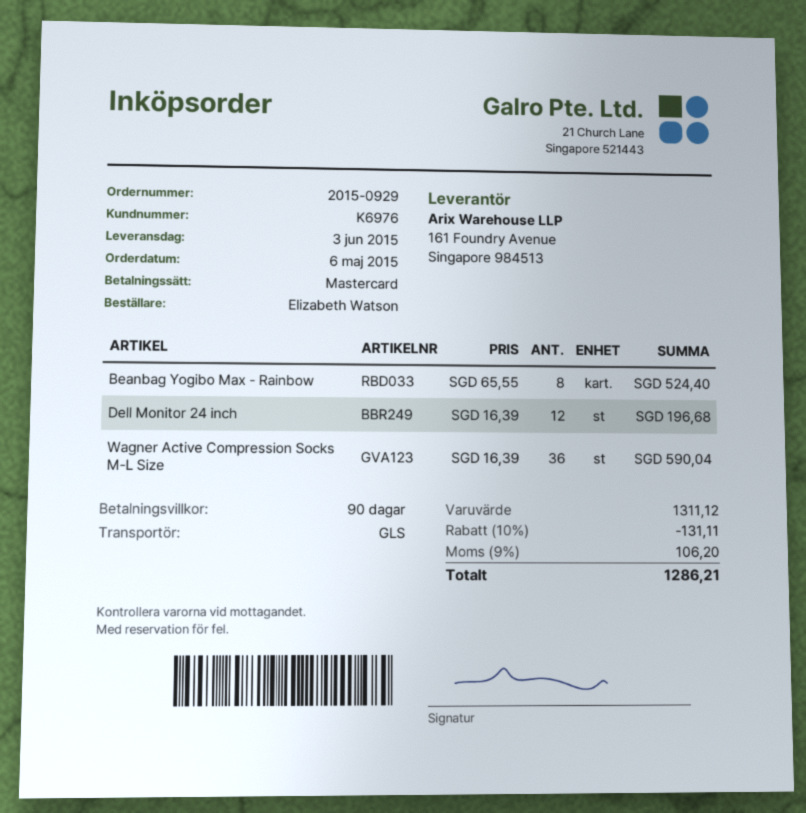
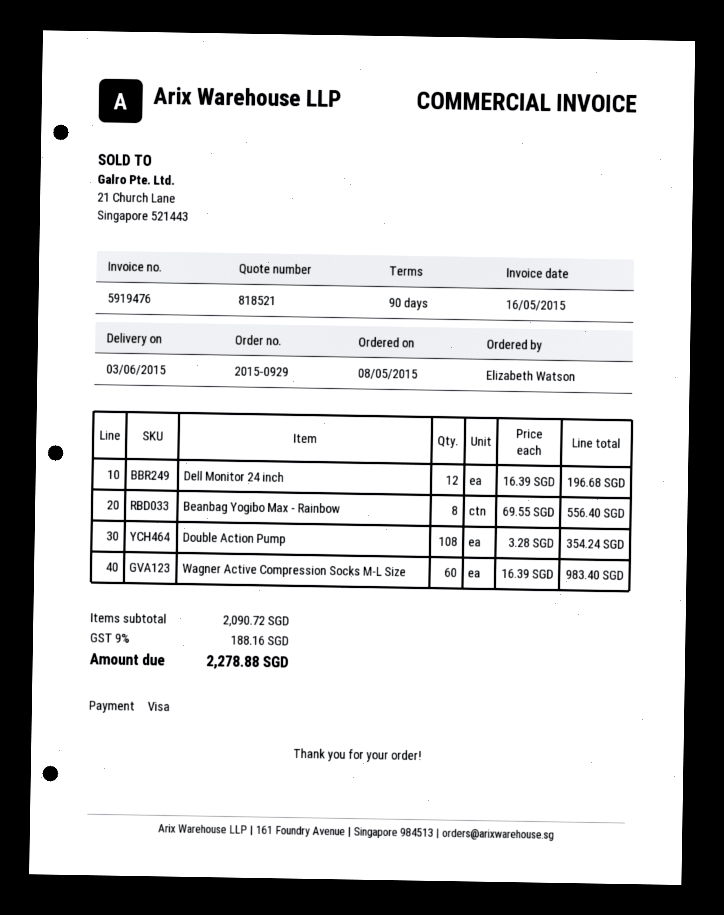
order date: 2015-05-06 -> 2015-05-08
payment method: Mastercard -> Visa
Beanbag Yogibo Max - Rainbow: 8 x 65.55 = 524.40 -> 8 x 69.55 = 556.40
Wagner Active Compression Socks M-L Size: 36 x 16.39 = 590.04 -> 60 x 16.39 = 983.40
Double Action Pump: none -> 108 x 3.28 = 354.24
subtotal: 1311.12 -> 2090.72
discount: 10% = 131.11 -> none
tax: 9% = 106.20 -> 9% = 188.16
total: 1286.21 -> 2278.88

